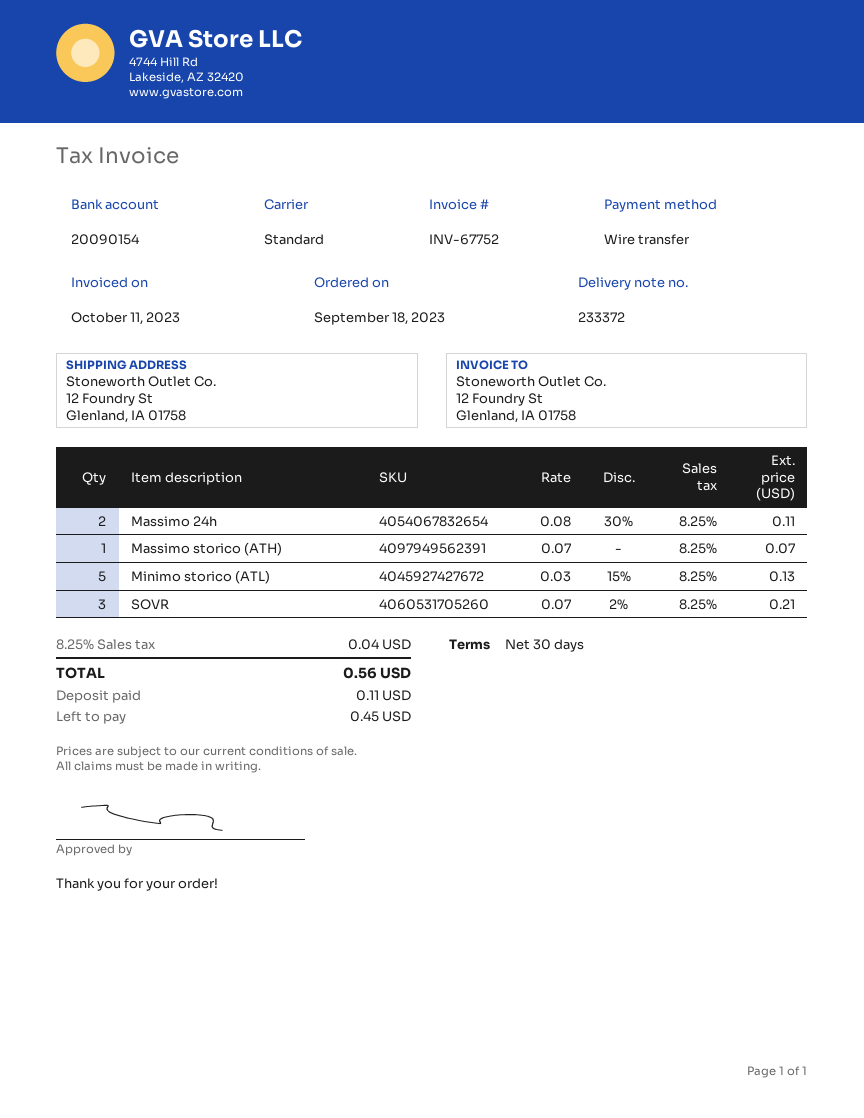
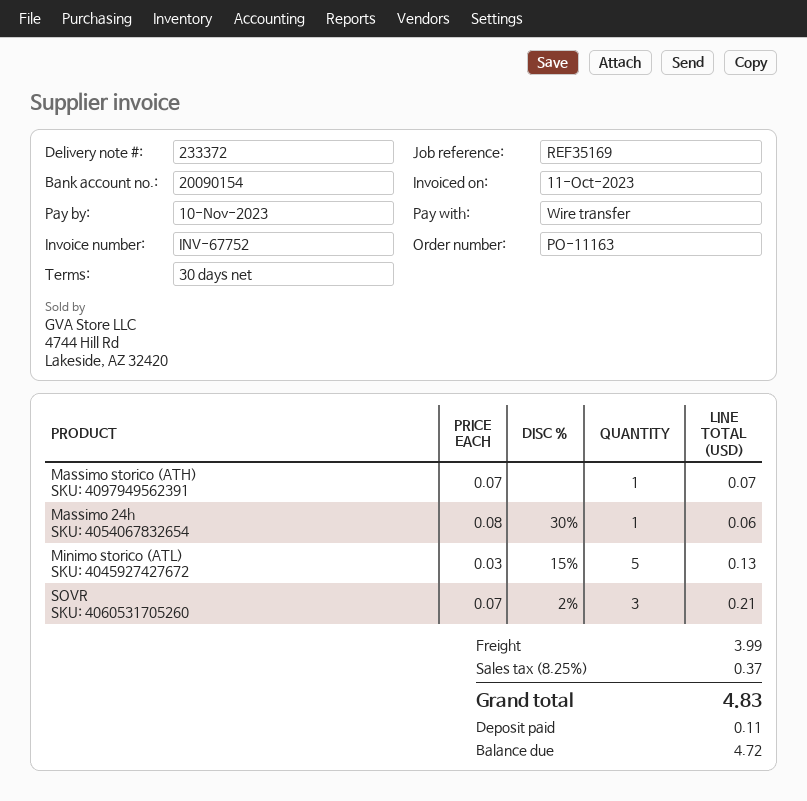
Massimo 24h: 2 x 0.08 - 30% = 0.11 -> 1 x 0.08 - 30% = 0.06
shipping: none -> 3.99
tax: 8.25% = 0.04 -> 8.25% = 0.37
total: 0.56 -> 4.83
balance: 0.45 -> 4.72

